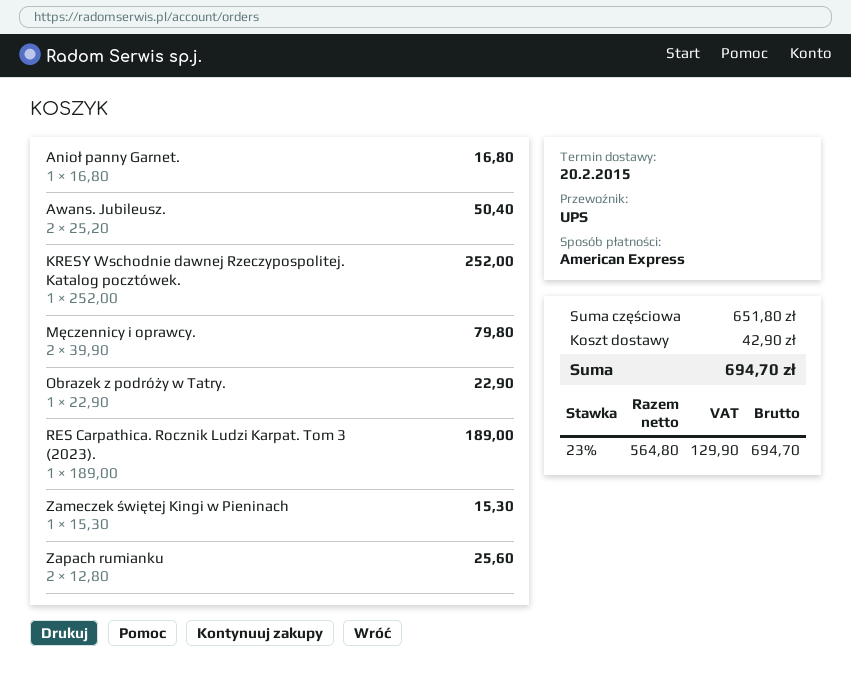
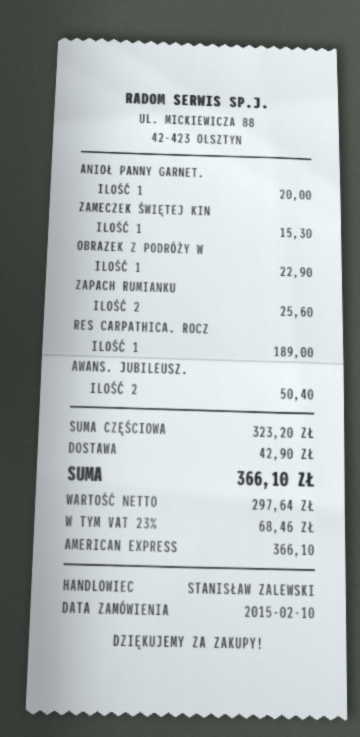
Anioł panny Garnet.: 1 for 16.80 -> 1 for 20.00
KRESY Wschodnie dawnej Rzeczypospolitej. Katalog pocztówek.: 1 for 252.00 -> none
Męczennicy i oprawcy.: 2 for 79.80 -> none
subtotal: 651.80 -> 323.20
net: 564.80 -> 297.64
tax: 23% = 129.90 -> 23% = 68.46
total: 694.70 -> 366.10

